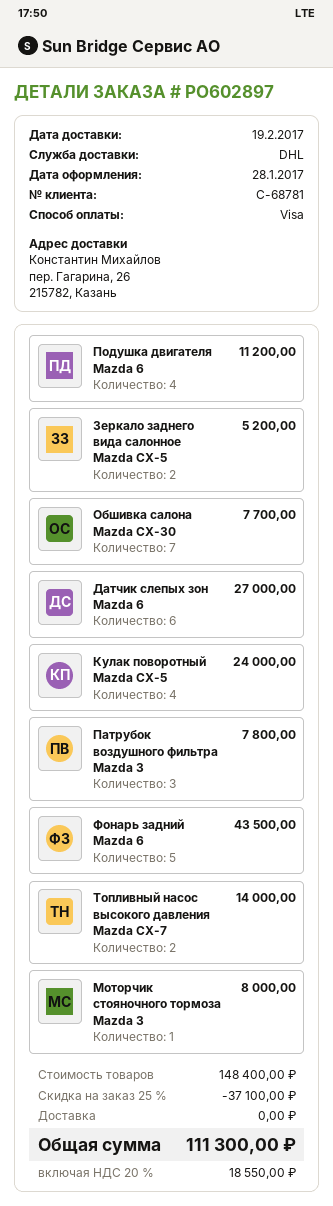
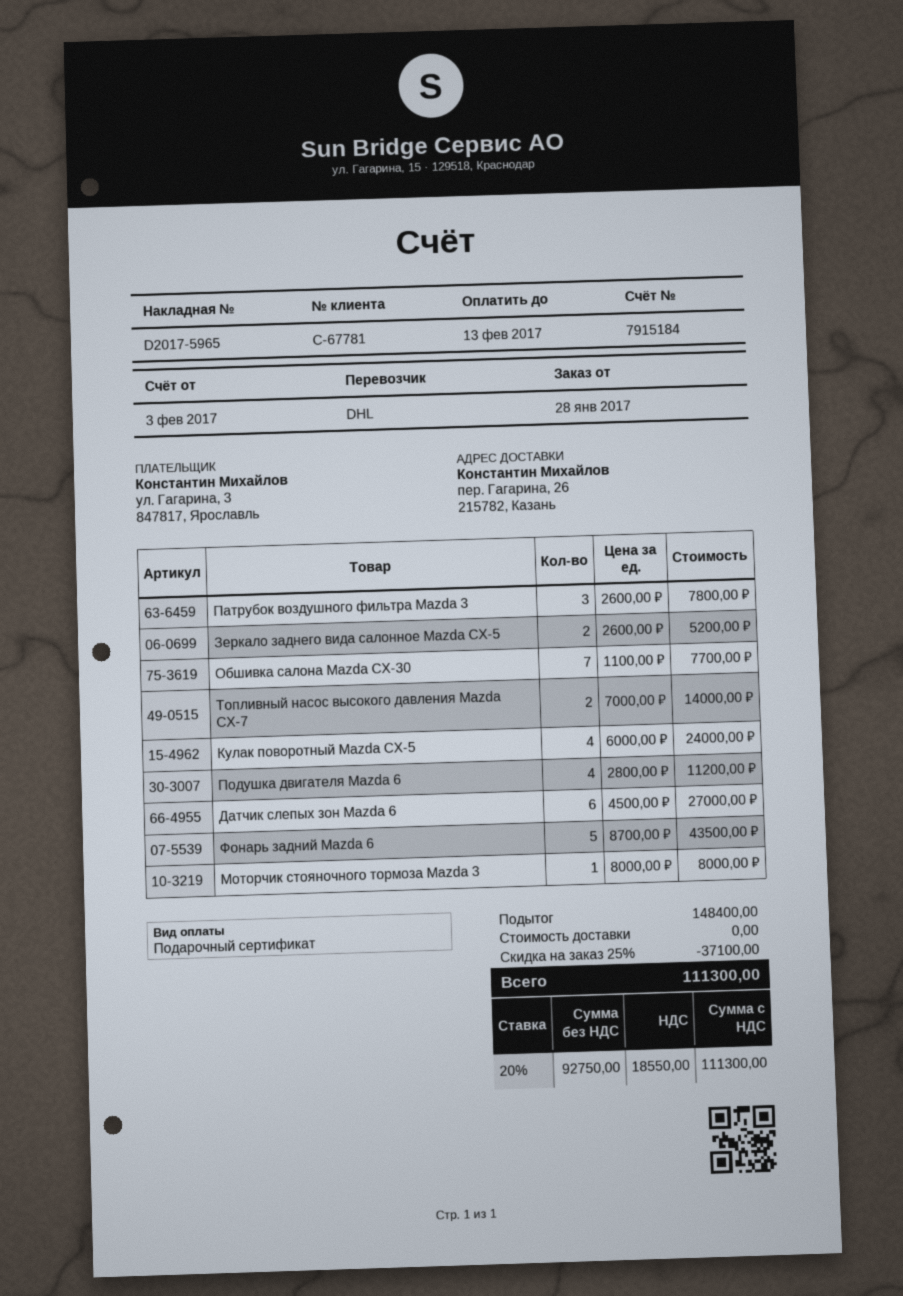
customer number: C-68781 -> C-67781
payment method: Visa -> gift card

